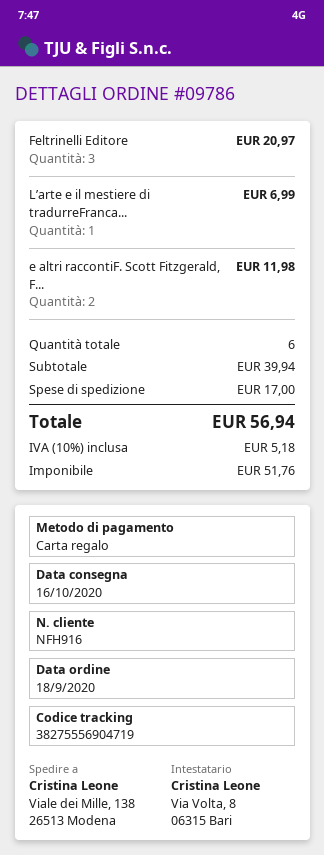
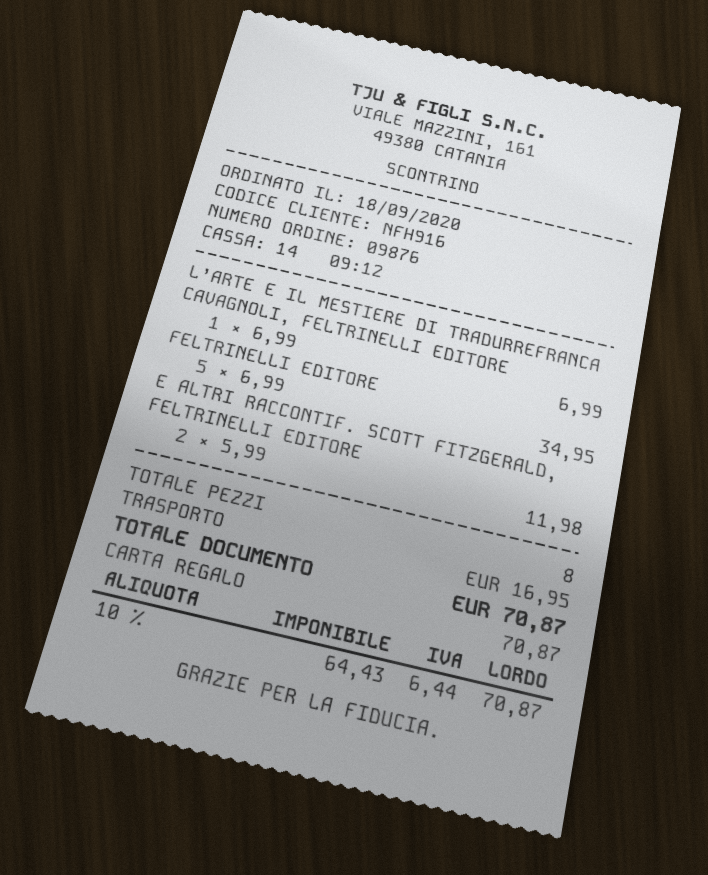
order number: 09786 -> 09876
Feltrinelli Editore: 3 for 20.97 -> 5 for 34.95
total quantity: 6 -> 8
shipping: 17.00 -> 16.95
net: 51.76 -> 64.43
tax: 10% = 5.18 -> 10% = 6.44
total: 56.94 -> 70.87

